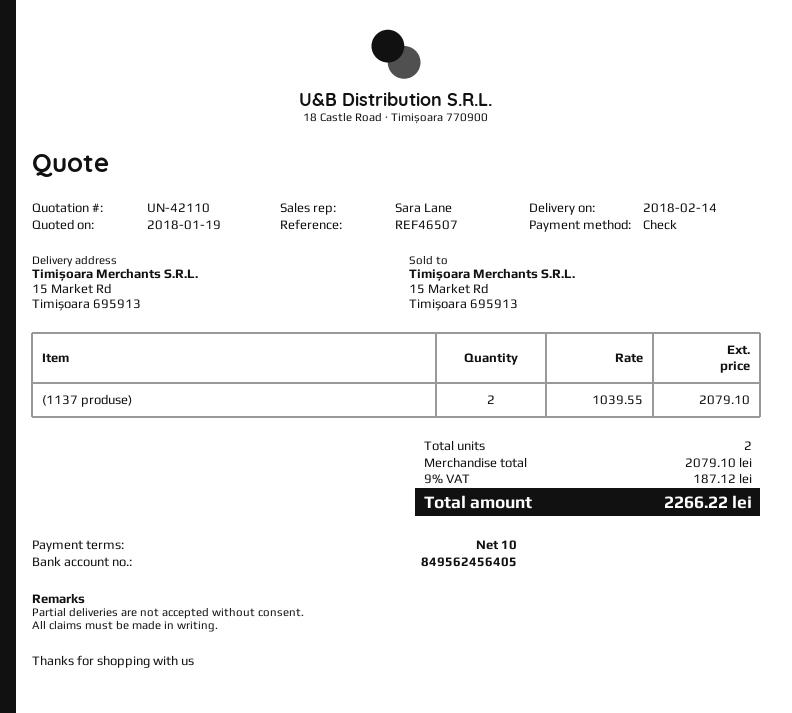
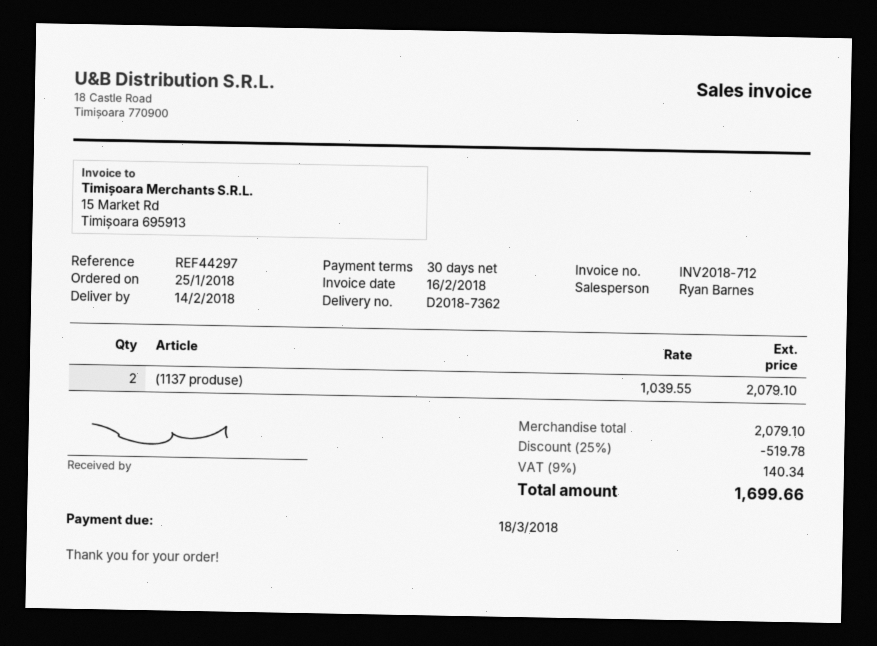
payment terms: 10 days -> 30 days
reference: REF46507 -> REF44297
sales rep: Sara Lane -> Ryan Barnes
discount: none -> 25% = 519.78
tax: 9% = 187.12 -> 9% = 140.34
total: 2266.22 -> 1699.66

